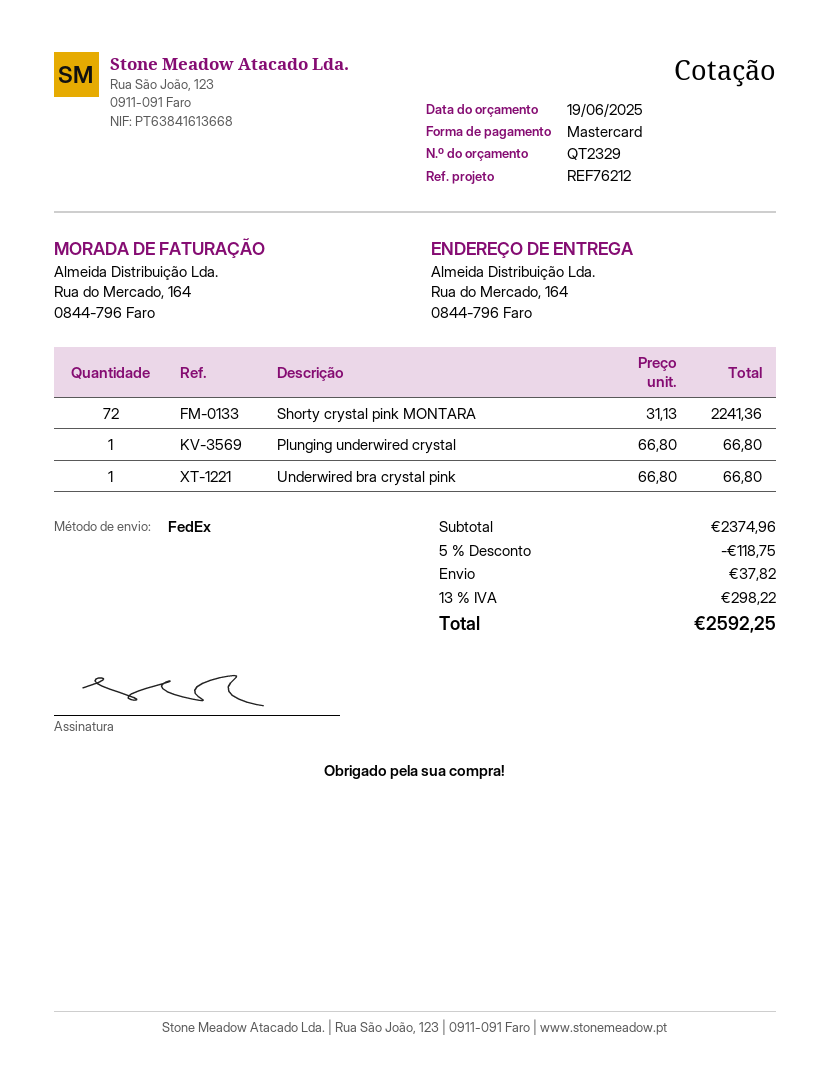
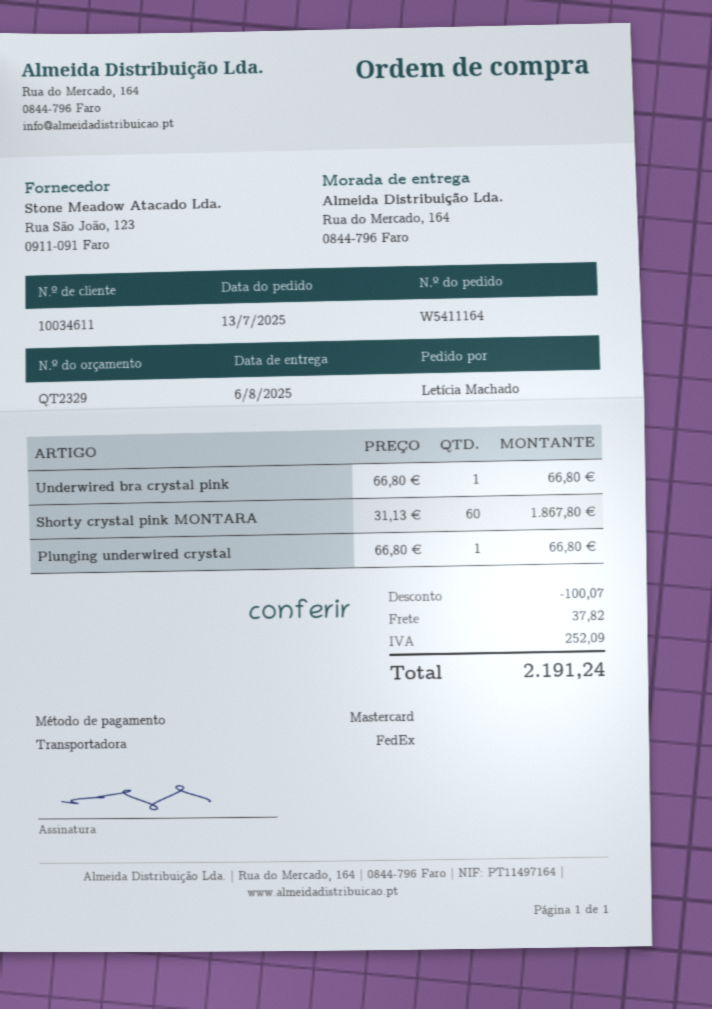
Shorty crystal pink MONTARA: 72 x 31.13 = 2241.36 -> 60 x 31.13 = 1867.80
discount: 118.75 -> 100.07
tax: 298.22 -> 252.09
total: 2592.25 -> 2191.24

